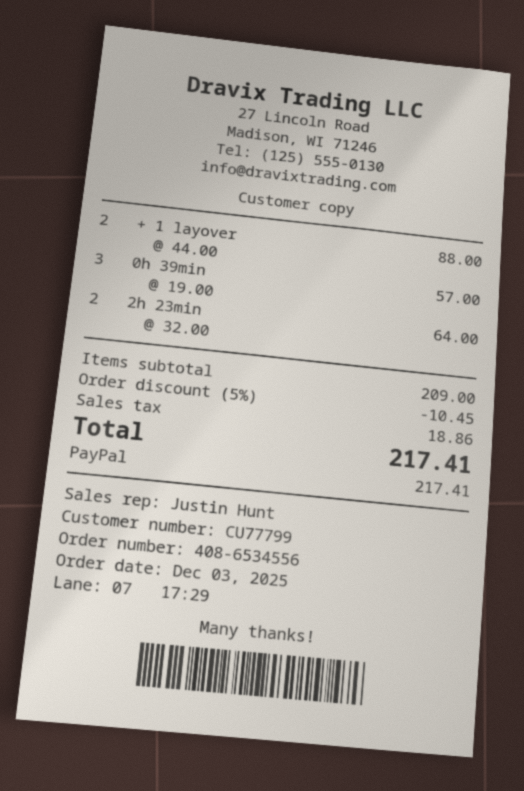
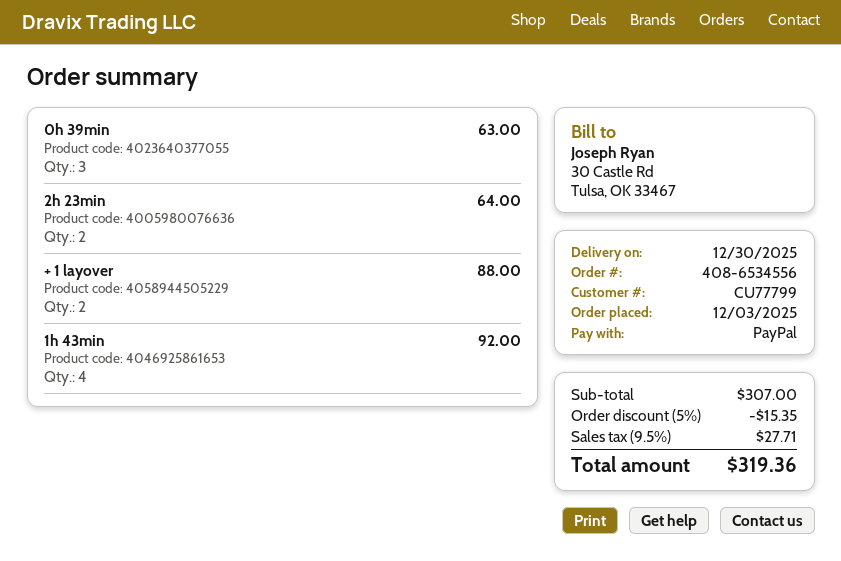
0h 39min: 3 for 57.00 -> 3 for 63.00
1h 43min: none -> 4 for 92.00
subtotal: 209.00 -> 307.00
discount: 5% = 10.45 -> 5% = 15.35
tax: 18.86 -> 27.71
total: 217.41 -> 319.36

